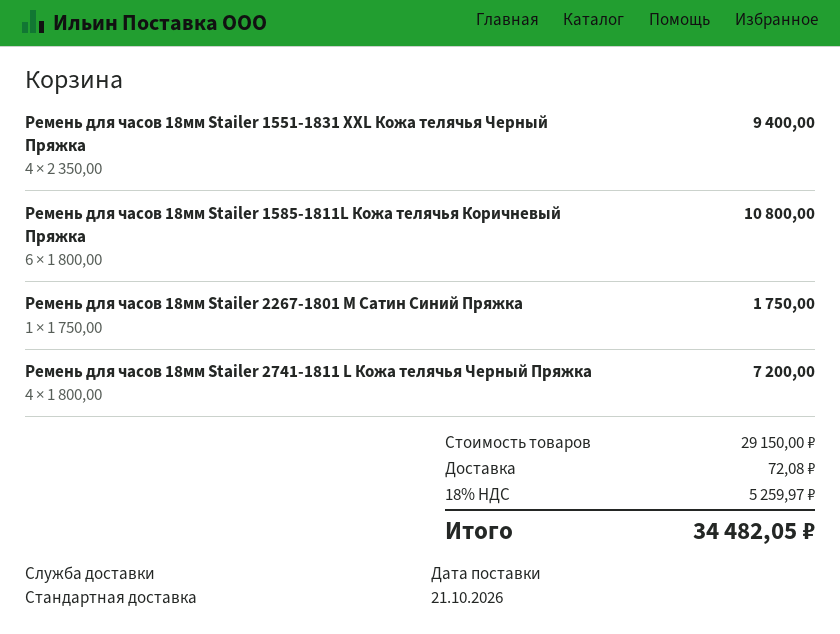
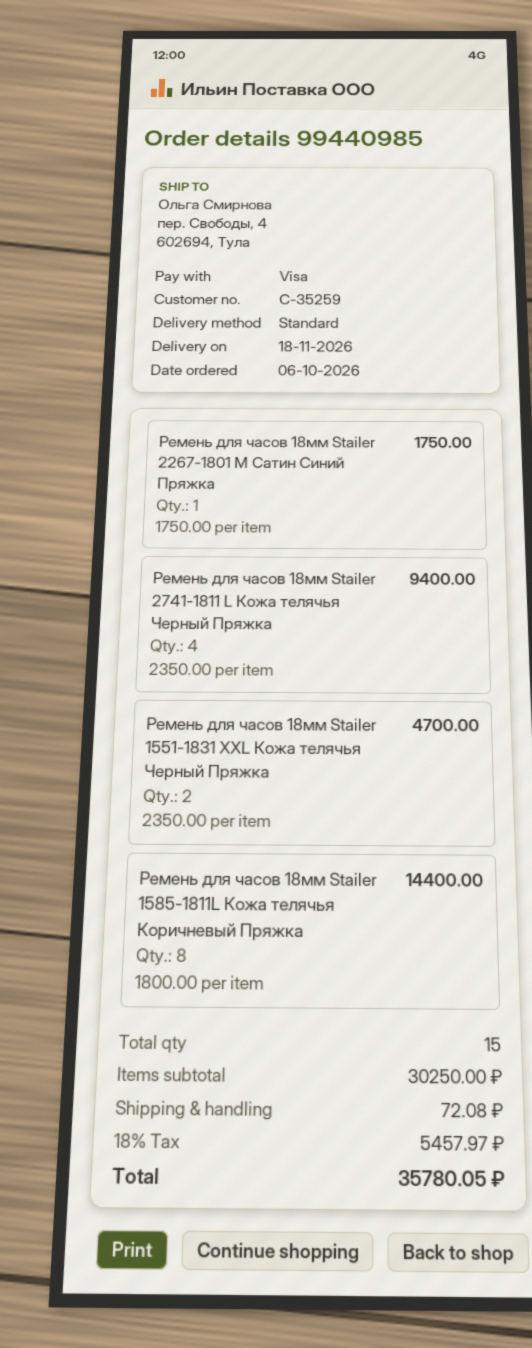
delivery date: 2026-10-21 -> 2026-11-18
Ремень для часов 18мм Stailer 1551-1831 ХXL Кожа телячья Черный Пряжка: 4 x 2350.00 = 9400.00 -> 2 x 2350.00 = 4700.00
Ремень для часов 18мм Stailer 1585-1811L Кожа телячья Коричневый Пряжка: 6 x 1800.00 = 10800.00 -> 8 x 1800.00 = 14400.00
Ремень для часов 18мм Stailer 2741-1811 L Кожа телячья Черный Пряжка: 4 x 1800.00 = 7200.00 -> 4 x 2350.00 = 9400.00
subtotal: 29150.00 -> 30250.00
tax: 18% = 5259.97 -> 18% = 5457.97
total: 34482.05 -> 35780.05

